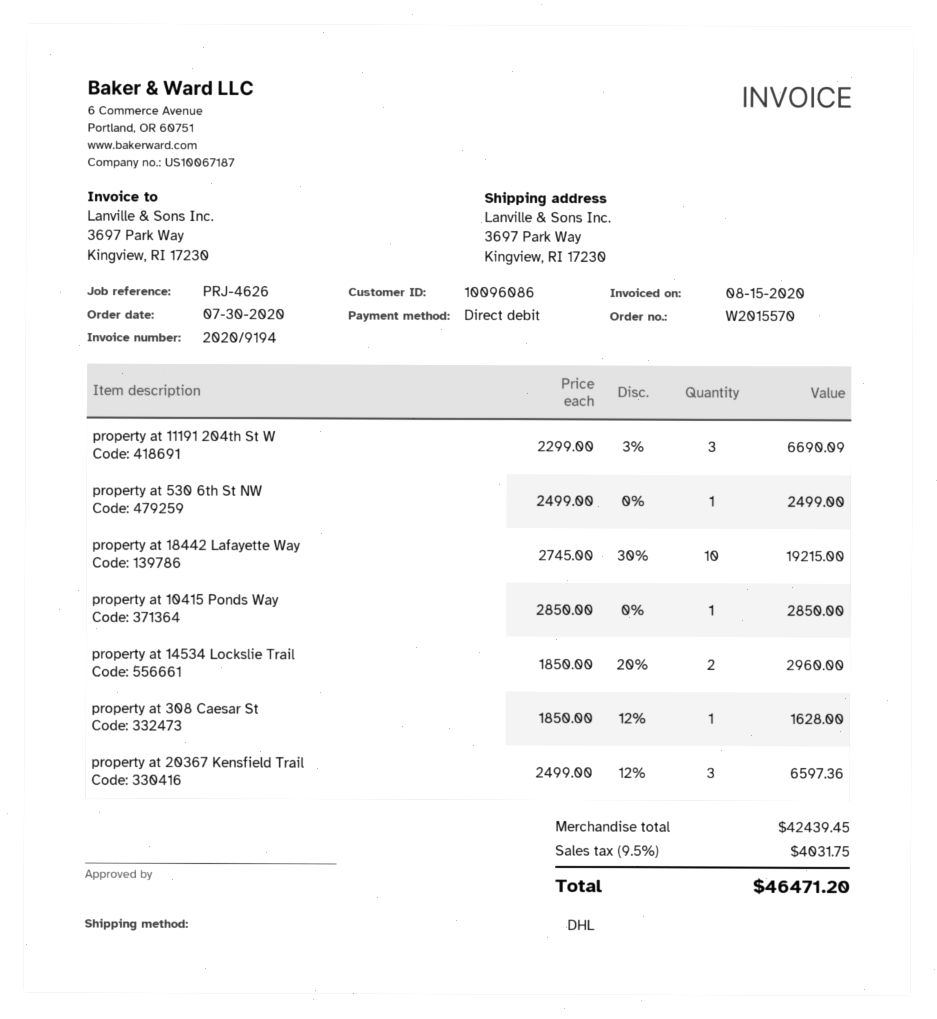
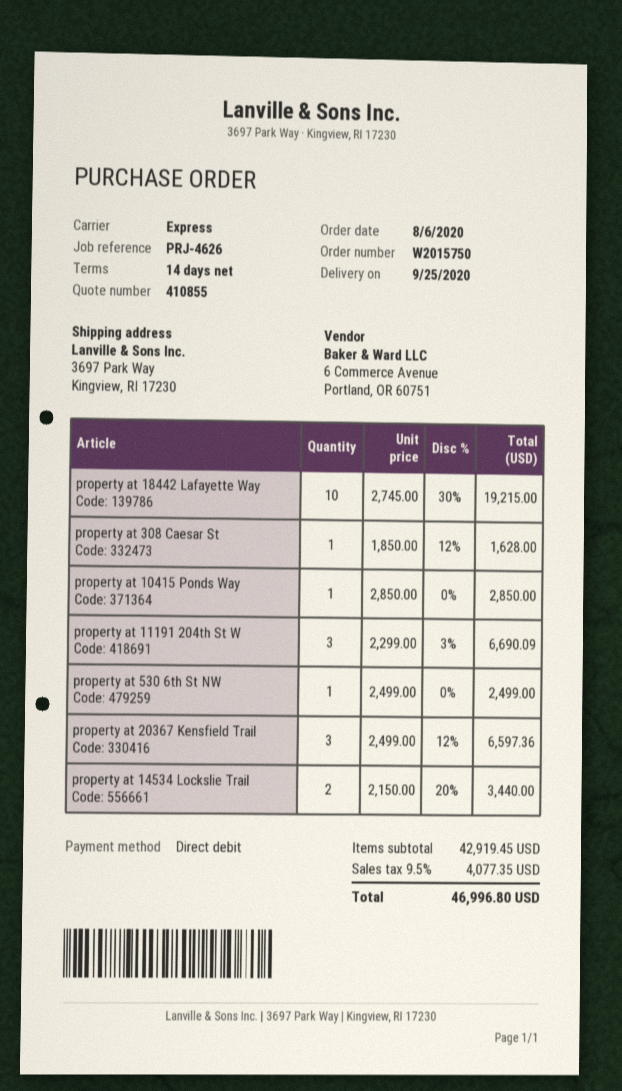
order number: W2015570 -> W2015750
order date: 2020-07-30 -> 2020-08-06
shipping method: DHL -> express
property at 14534 Lockslie Trail: 2 x 1850.00 - 20% = 2960.00 -> 2 x 2150.00 - 20% = 3440.00
subtotal: 42439.45 -> 42919.45
tax: 9.5% = 4031.75 -> 9.5% = 4077.35
total: 46471.20 -> 46996.80

